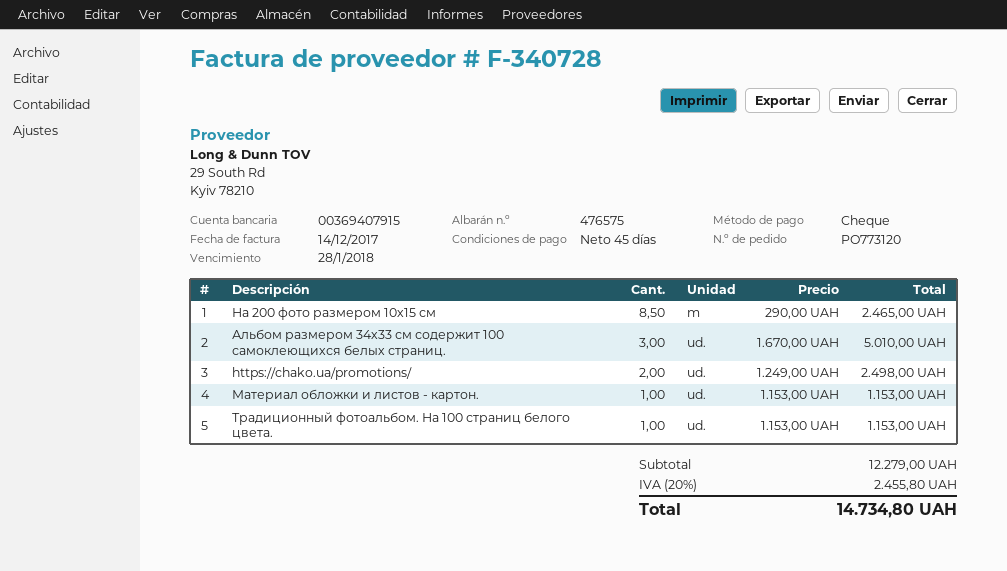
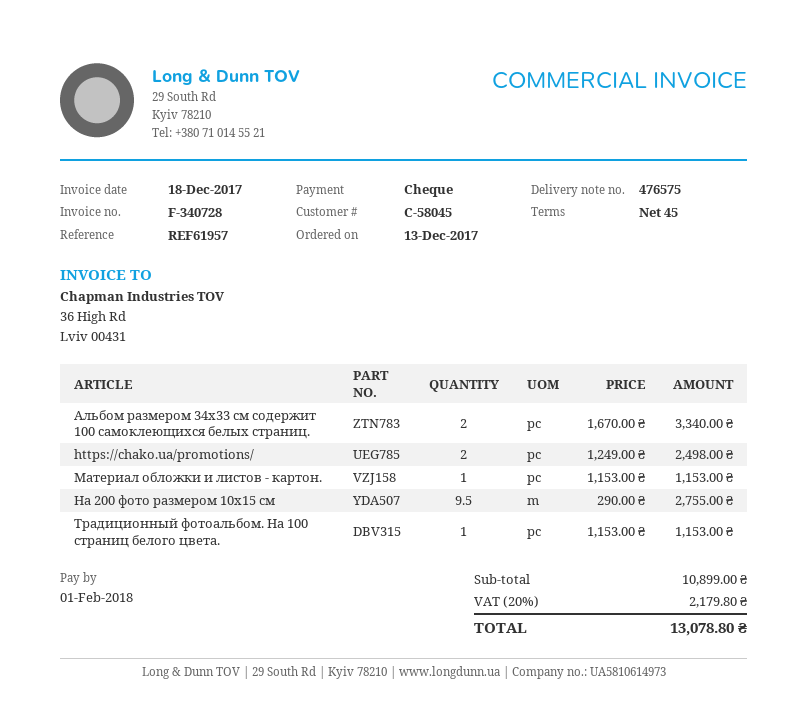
invoice date: 2017-12-14 -> 2017-12-18
due date: 2018-01-28 -> 2018-02-01
На 200 фото размером 10х15 см: 8.5 x 290.00 = 2465.00 -> 9.5 x 290.00 = 2755.00
Альбом размером 34х33 см содержит 100 самоклеющихся белых страниц.: 3 x 1670.00 = 5010.00 -> 2 x 1670.00 = 3340.00
subtotal: 12279.00 -> 10899.00
tax: 20% = 2455.80 -> 20% = 2179.80
total: 14734.80 -> 13078.80

